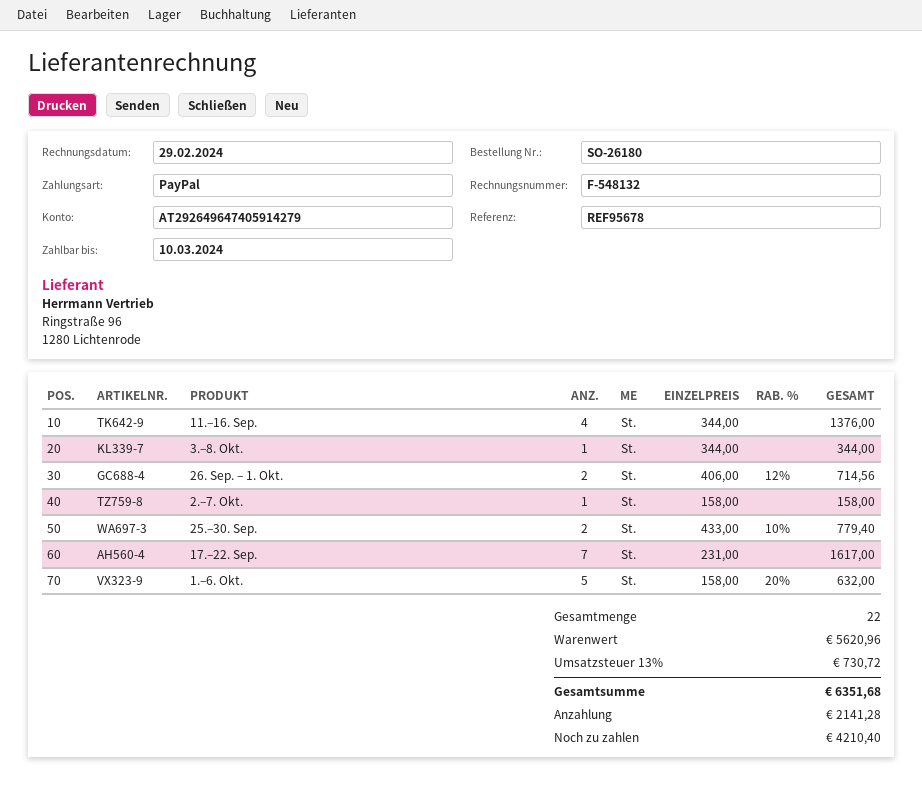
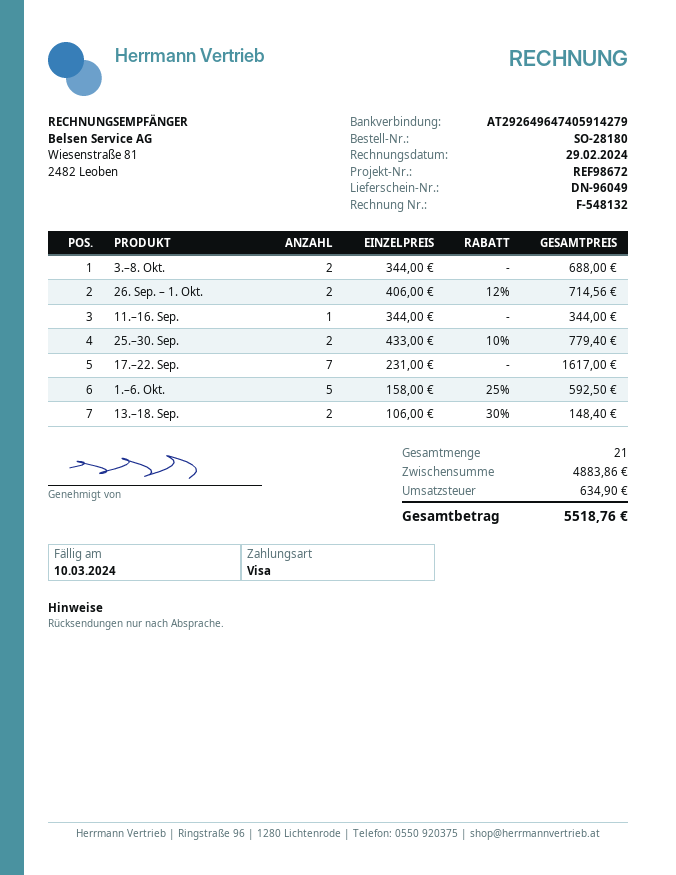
order number: SO-26180 -> SO-28180
reference: REF95678 -> REF98672
payment method: PayPal -> Visa
11.–16. Sep.: 4 x 344.00 = 1376.00 -> 1 x 344.00 = 344.00
3.–8. Okt.: 1 x 344.00 = 344.00 -> 2 x 344.00 = 688.00
2.–7. Okt.: 1 x 158.00 = 158.00 -> none
1.–6. Okt.: 5 x 158.00 - 20% = 632.00 -> 5 x 158.00 - 25% = 592.50
13.–18. Sep.: none -> 2 x 106.00 - 30% = 148.40
total quantity: 22 -> 21
subtotal: 5620.96 -> 4883.86
tax: 730.72 -> 634.90
total: 6351.68 -> 5518.76

